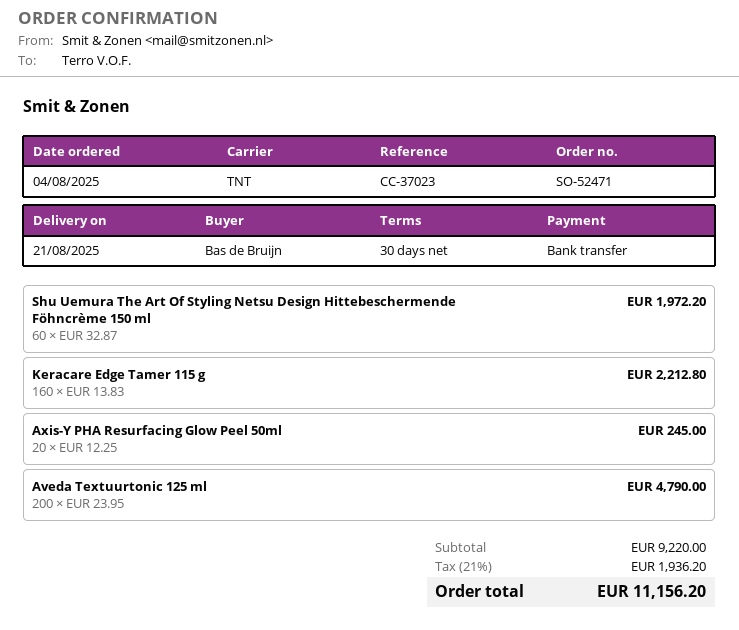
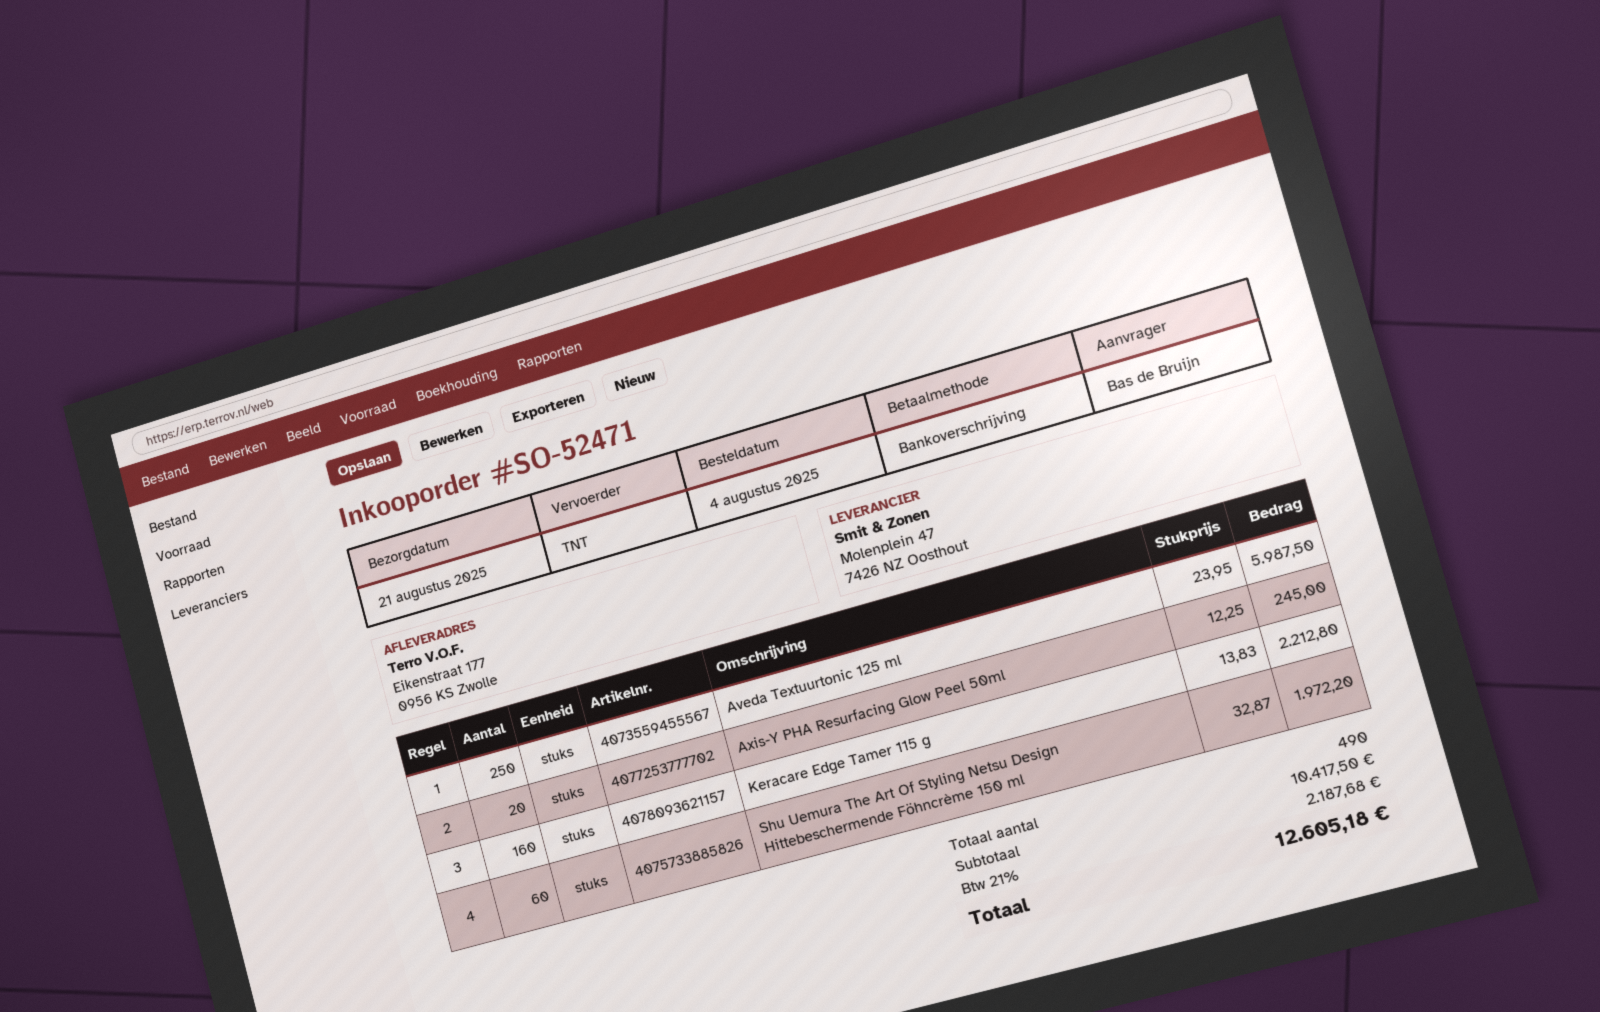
Aveda Textuurtonic 125 ml: 200 x 23.95 = 4790.00 -> 250 x 23.95 = 5987.50
subtotal: 9220.00 -> 10417.50
tax: 21% = 1936.20 -> 21% = 2187.68
total: 11156.20 -> 12605.18

